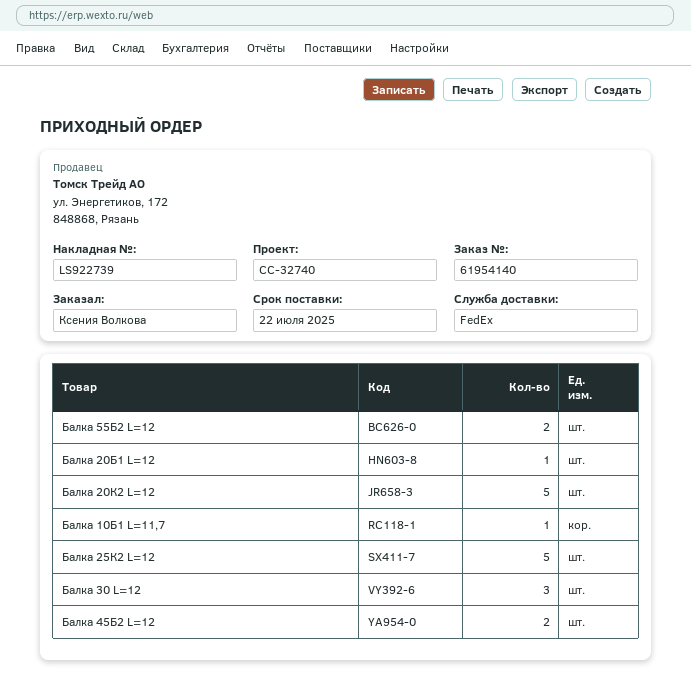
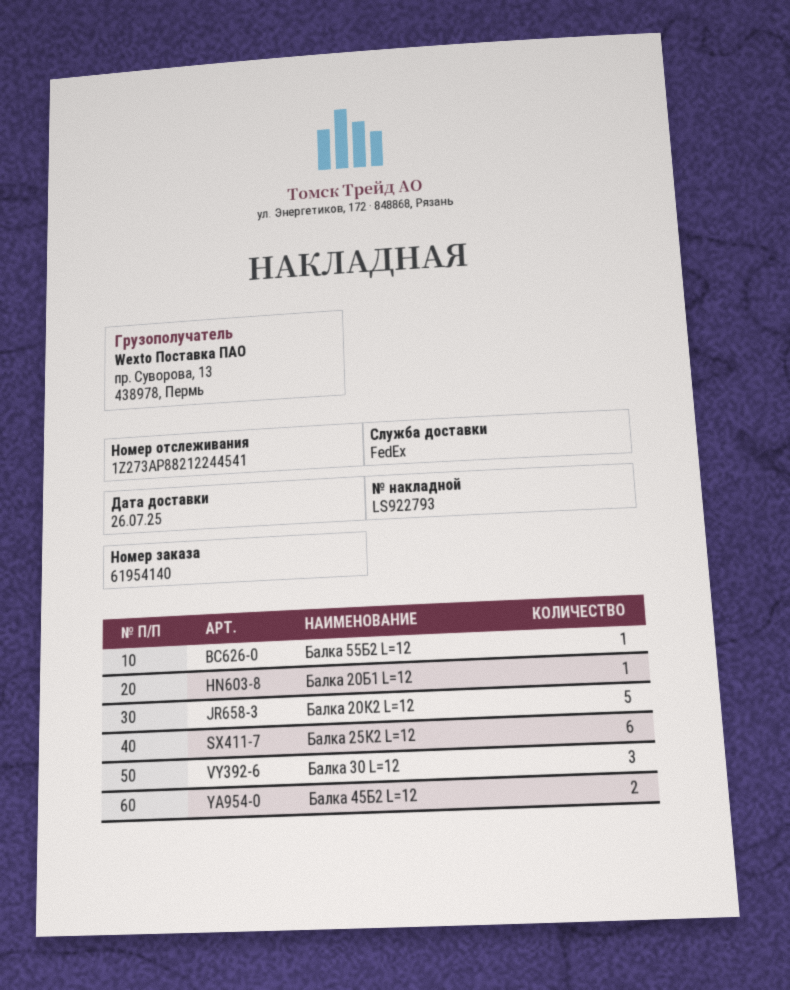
delivery note number: LS922739 -> LS922793
delivery date: 2025-07-22 -> 2025-07-26
Балка 55Б2 L=12: 2 -> 1
Балка 10Б1 L=11,7: 1 -> none
Балка 25К2 L=12: 5 -> 6

